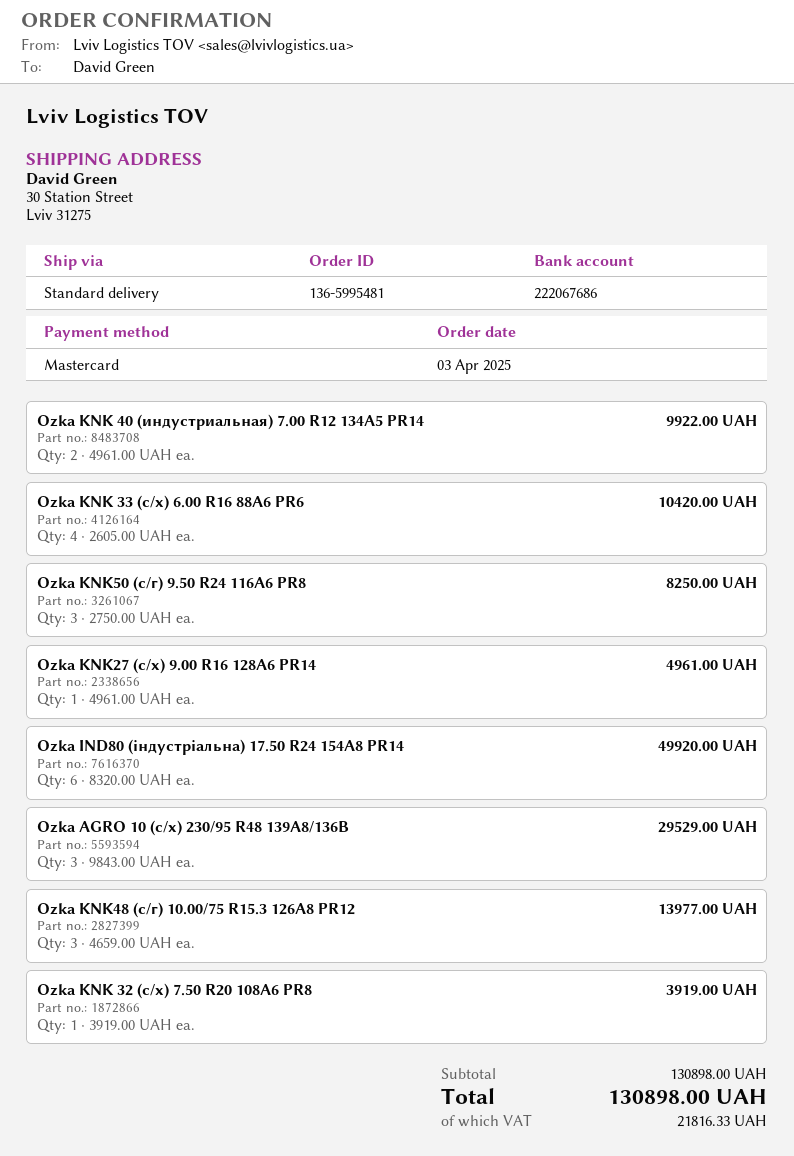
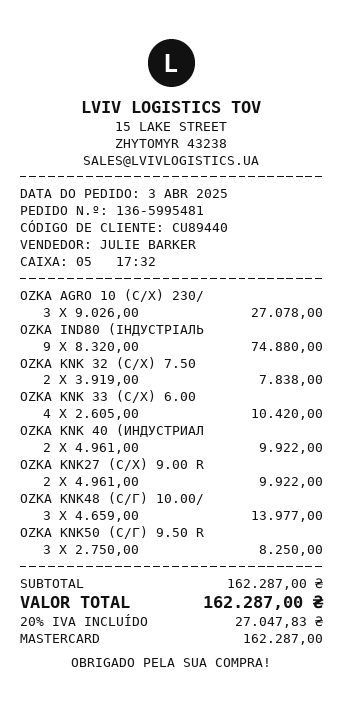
Ozka KNK27 (с/х) 9.00 R16 128A6 PR14: 1 x 4961.00 = 4961.00 -> 2 x 4961.00 = 9922.00
Ozka IND80 (індустріальна) 17.50 R24 154A8 PR14: 6 x 8320.00 = 49920.00 -> 9 x 8320.00 = 74880.00
Ozka AGRO 10 (c/х) 230/95 R48 139A8/136B: 3 x 9843.00 = 29529.00 -> 3 x 9026.00 = 27078.00
Ozka KNK 32 (с/х) 7.50 R20 108A6 PR8: 1 x 3919.00 = 3919.00 -> 2 x 3919.00 = 7838.00
subtotal: 130898.00 -> 162287.00
tax: 21816.33 -> 27047.83
total: 130898.00 -> 162287.00

